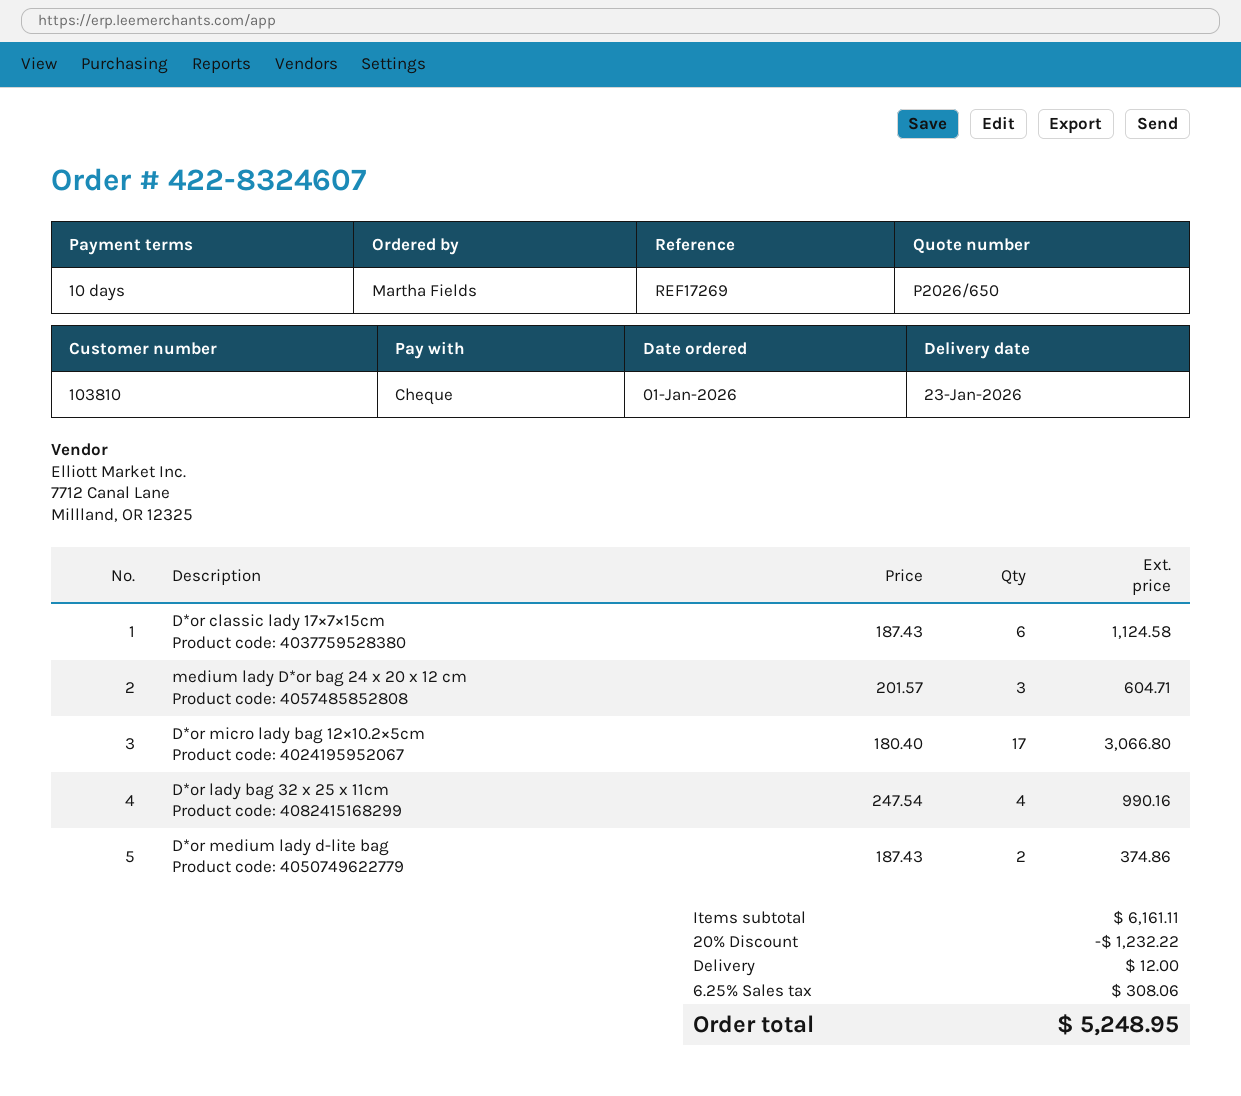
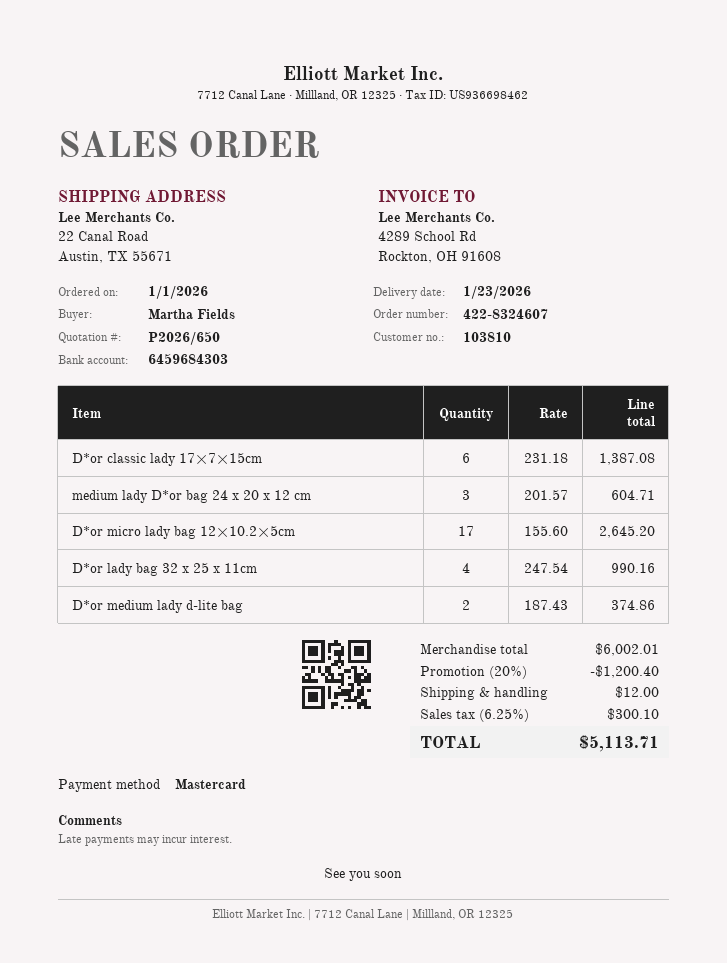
payment method: cheque -> Mastercard
D*or classic lady 17×7×15cm: 6 x 187.43 = 1124.58 -> 6 x 231.18 = 1387.08
D*or micro lady bag 12×10.2×5cm: 17 x 180.40 = 3066.80 -> 17 x 155.60 = 2645.20
subtotal: 6161.11 -> 6002.01
discount: 20% = 1232.22 -> 20% = 1200.40
tax: 6.25% = 308.06 -> 6.25% = 300.10
total: 5248.95 -> 5113.71

